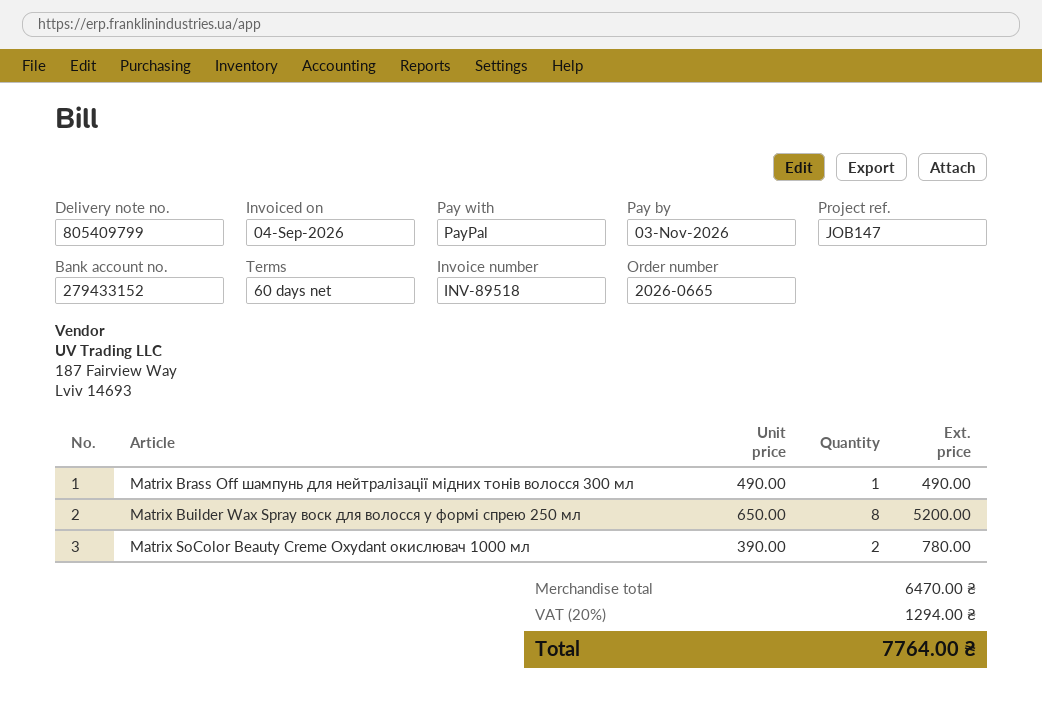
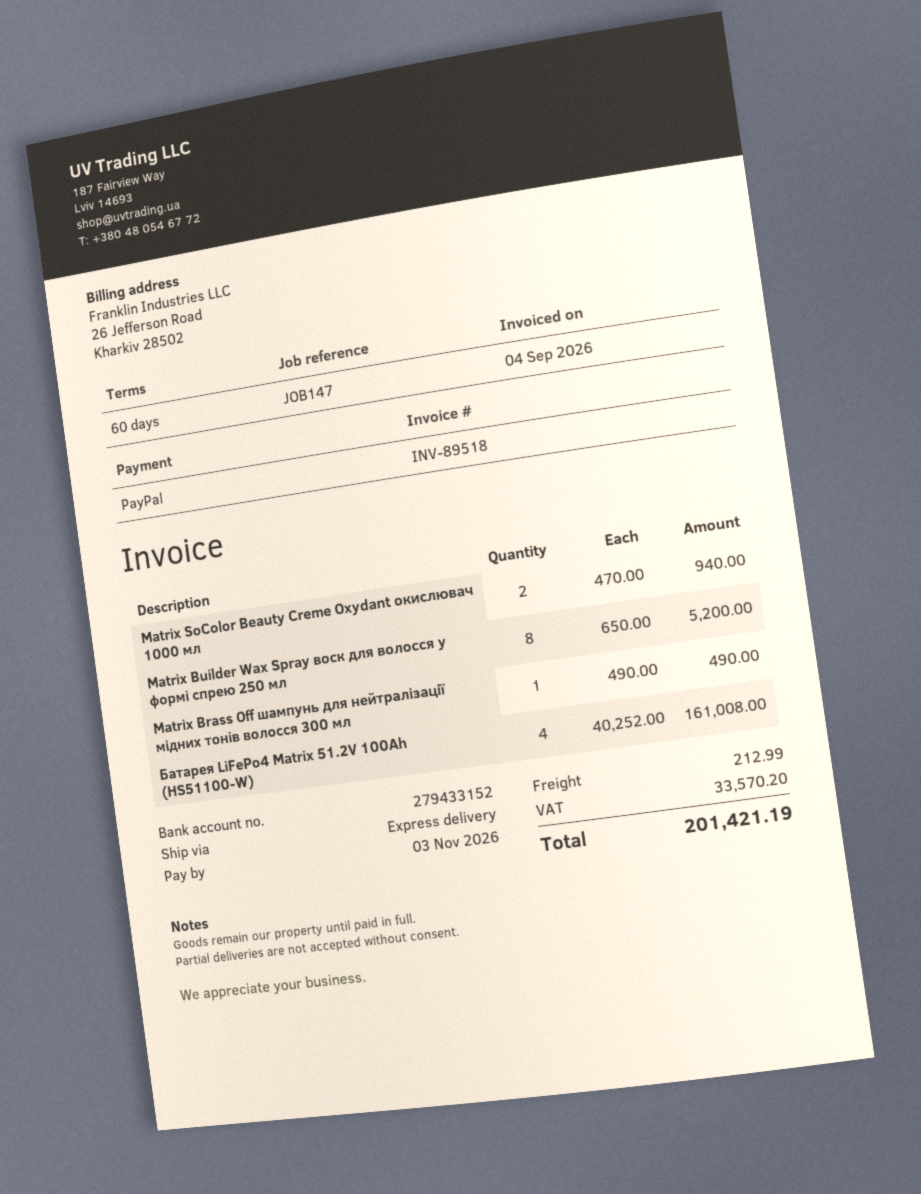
Matrix SoColor Beauty Creme Oxydant окислювач 1000 мл: 2 x 390.00 = 780.00 -> 2 x 470.00 = 940.00
Батарея LiFePo4 Matrix 51.2V 100Ah (HS51100-W): none -> 4 x 40252.00 = 161008.00
shipping: none -> 212.99
tax: 1294.00 -> 33570.20
total: 7764.00 -> 201421.19

